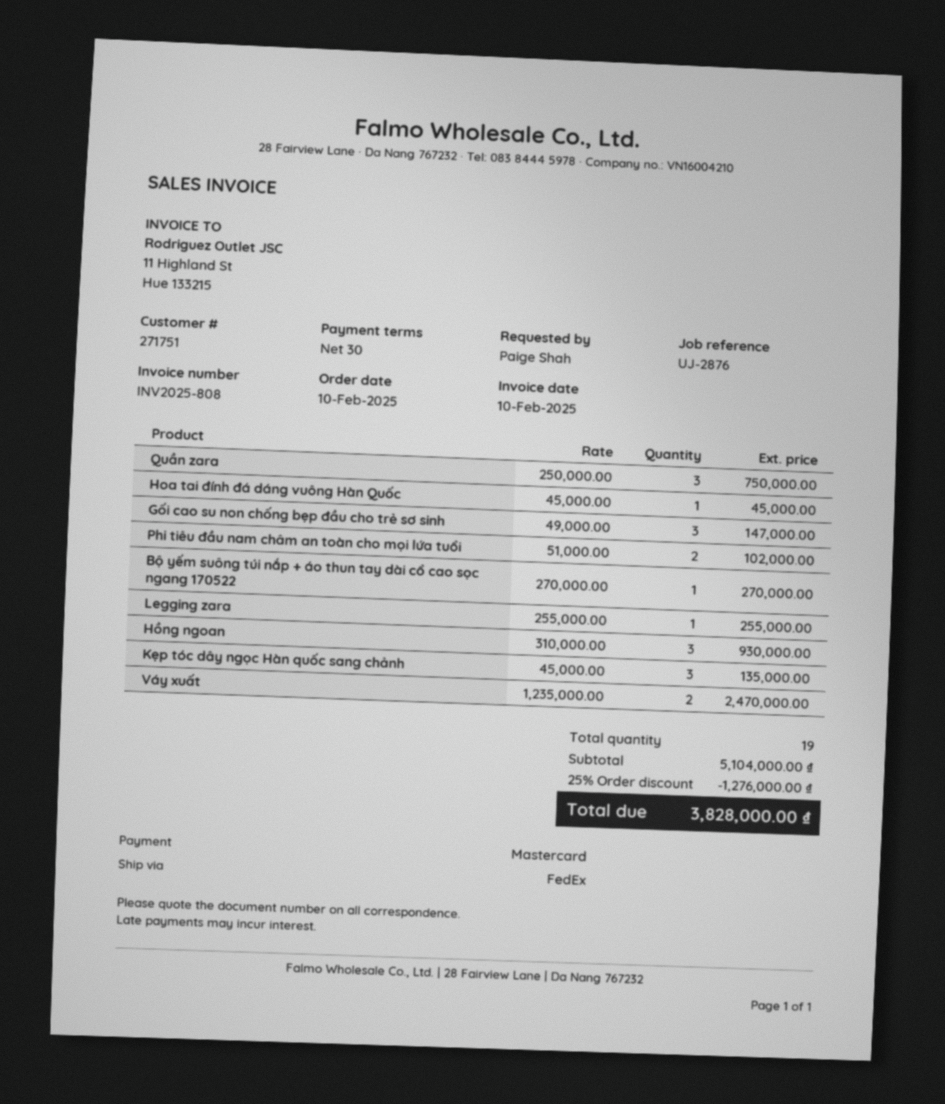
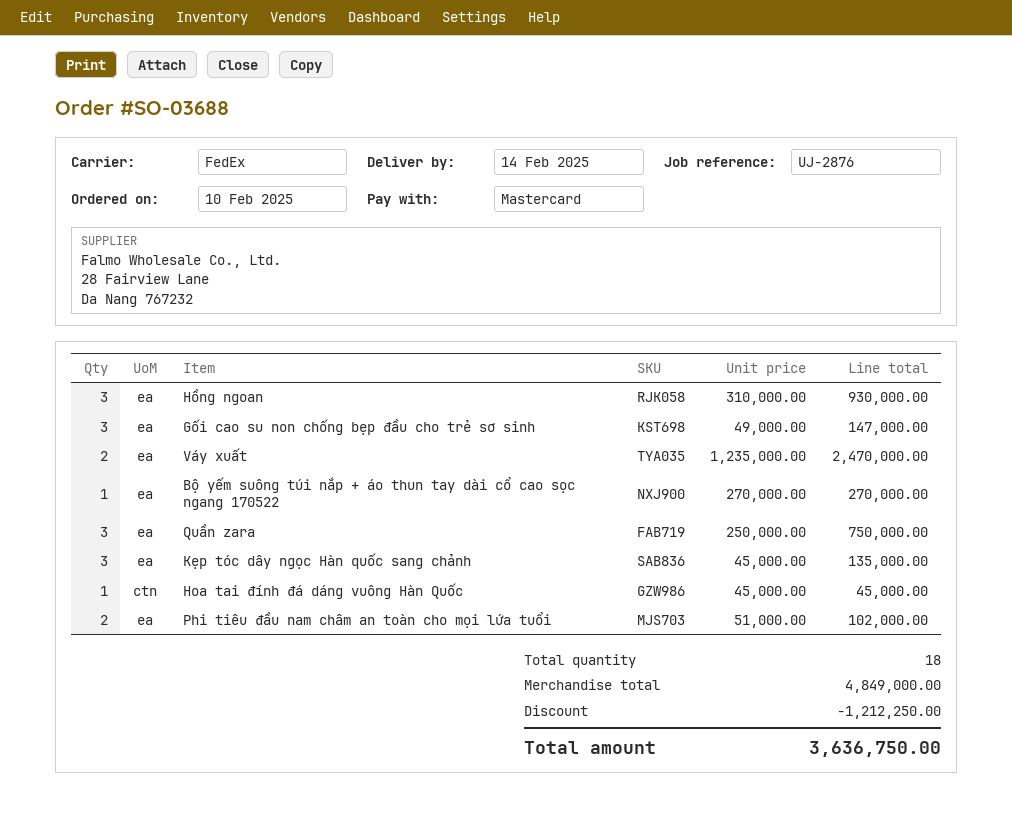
Legging zara: 1 x 255000.00 = 255000.00 -> none
total quantity: 19 -> 18
subtotal: 5104000.00 -> 4849000.00
discount: 1276000.00 -> 1212250.00
total: 3828000.00 -> 3636750.00

